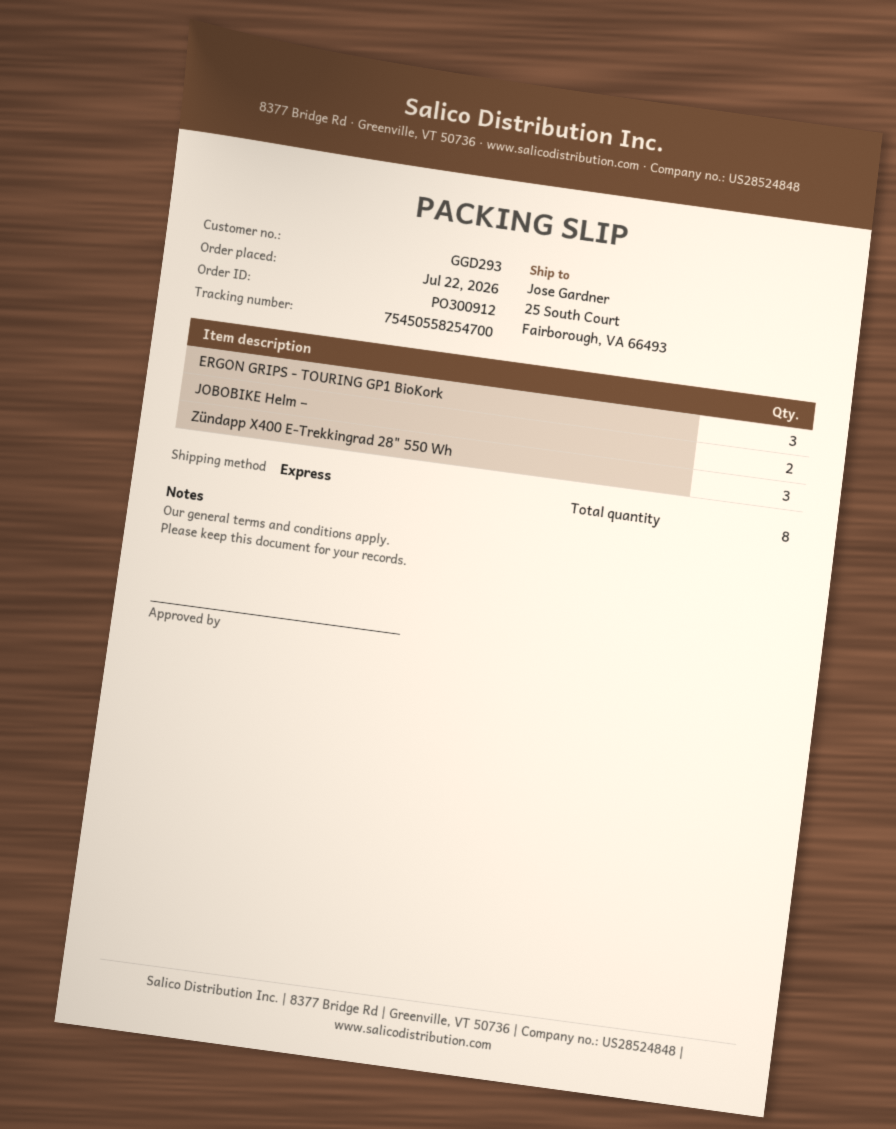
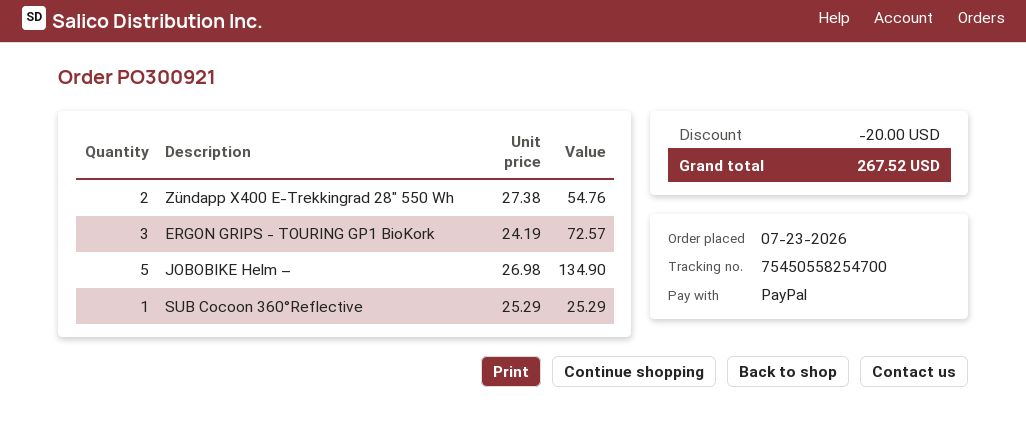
order number: PO300912 -> PO300921
order date: 2026-07-22 -> 2026-07-23
JOBOBIKE Helm –: 2 -> 5
Zündapp X400 E-Trekkingrad 28" 550 Wh: 3 -> 2
SUB Cocoon 360°Reflective: none -> 1

